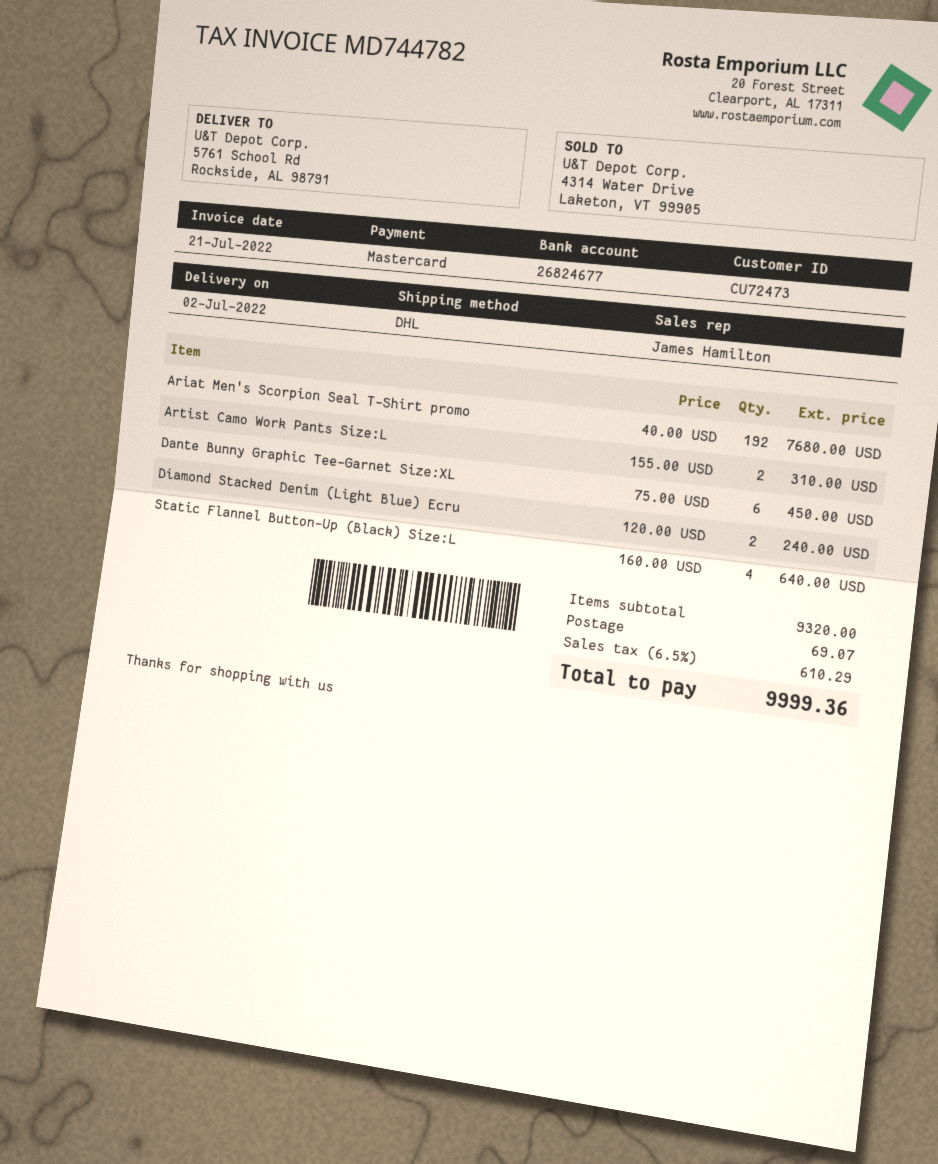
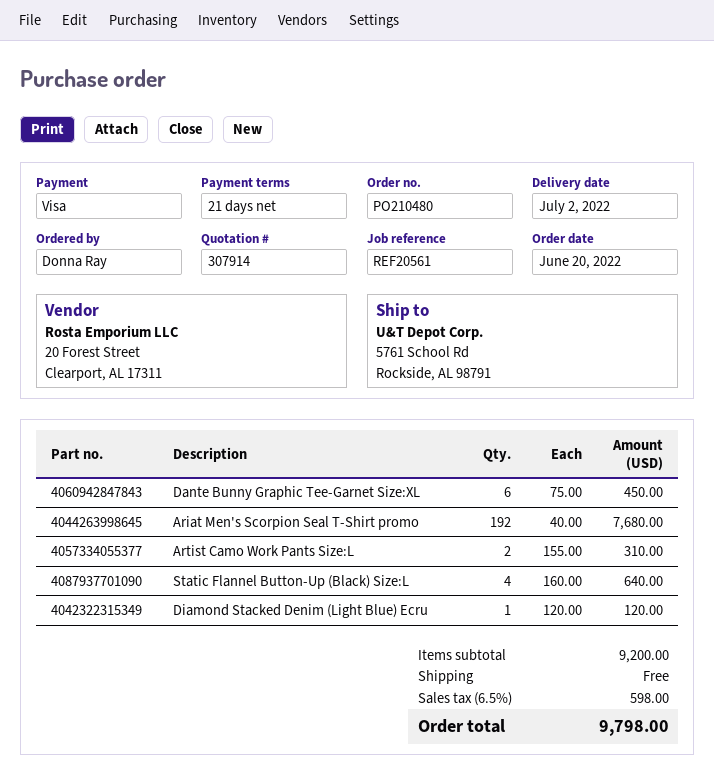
payment method: Mastercard -> Visa
Diamond Stacked Denim (Light Blue) Ecru: 2 x 120.00 = 240.00 -> 1 x 120.00 = 120.00
subtotal: 9320.00 -> 9200.00
shipping: 69.07 -> 0.00
tax: 6.5% = 610.29 -> 6.5% = 598.00
total: 9999.36 -> 9798.00

